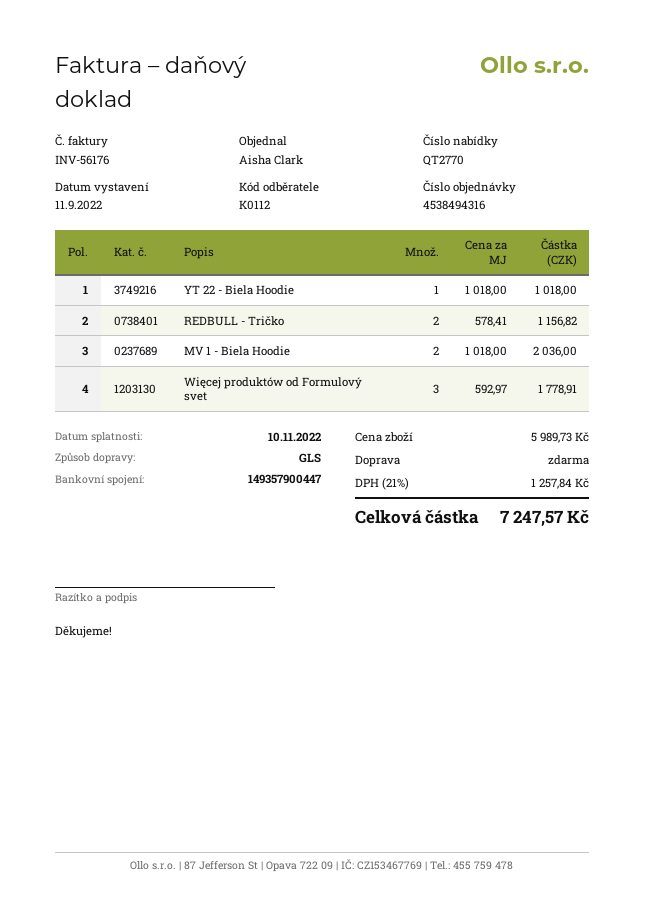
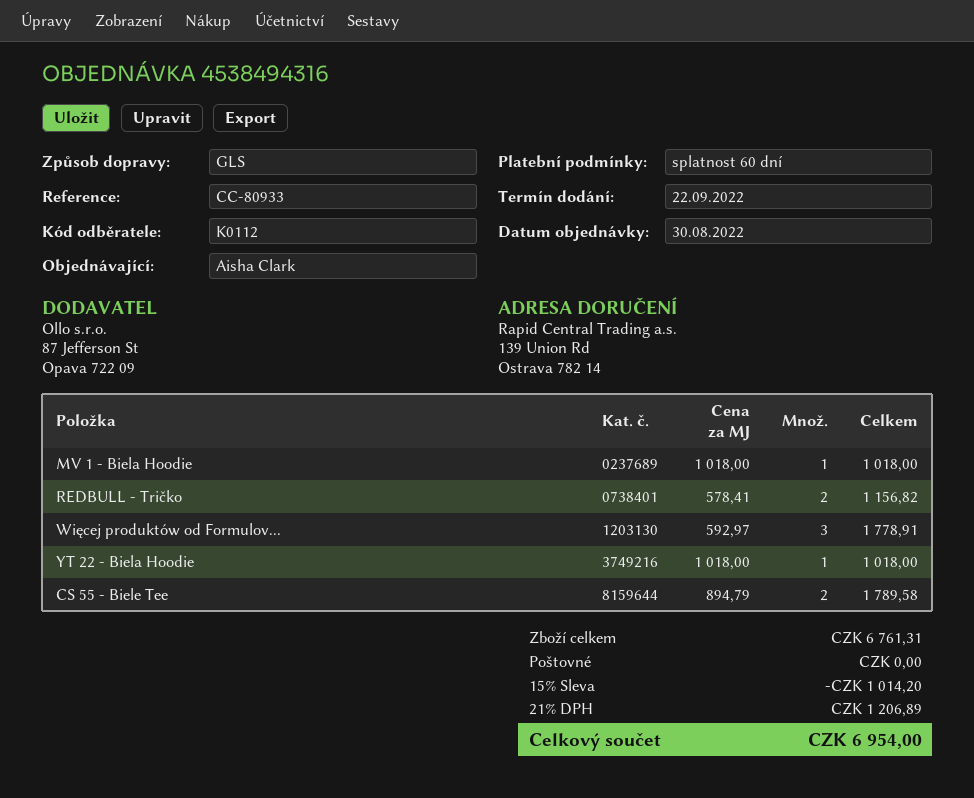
MV 1 - Biela Hoodie: 2 x 1018.00 = 2036.00 -> 1 x 1018.00 = 1018.00
CS 55 - Biele Tee: none -> 2 x 894.79 = 1789.58
subtotal: 5989.73 -> 6761.31
discount: none -> 15% = 1014.20
tax: 21% = 1257.84 -> 21% = 1206.89
total: 7247.57 -> 6954.00

